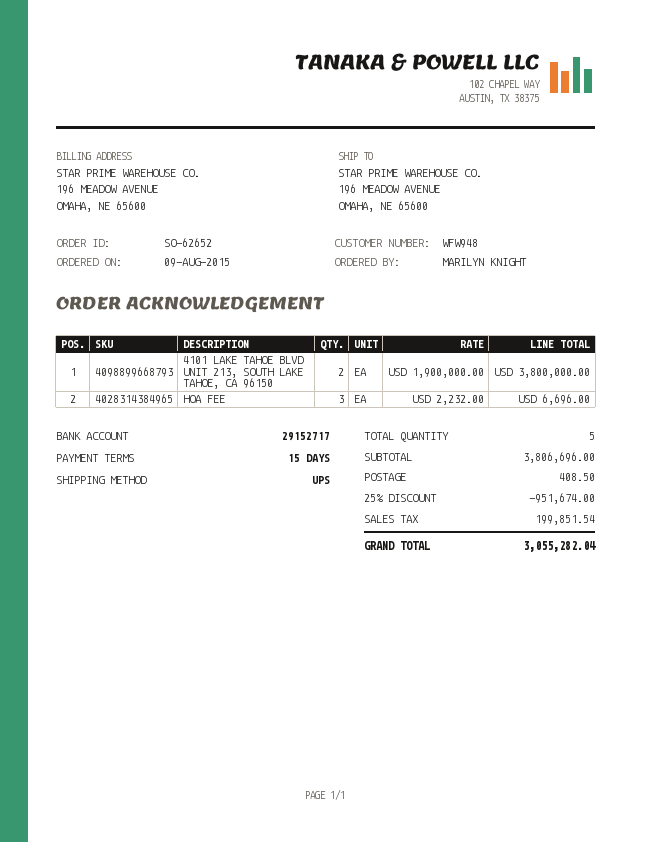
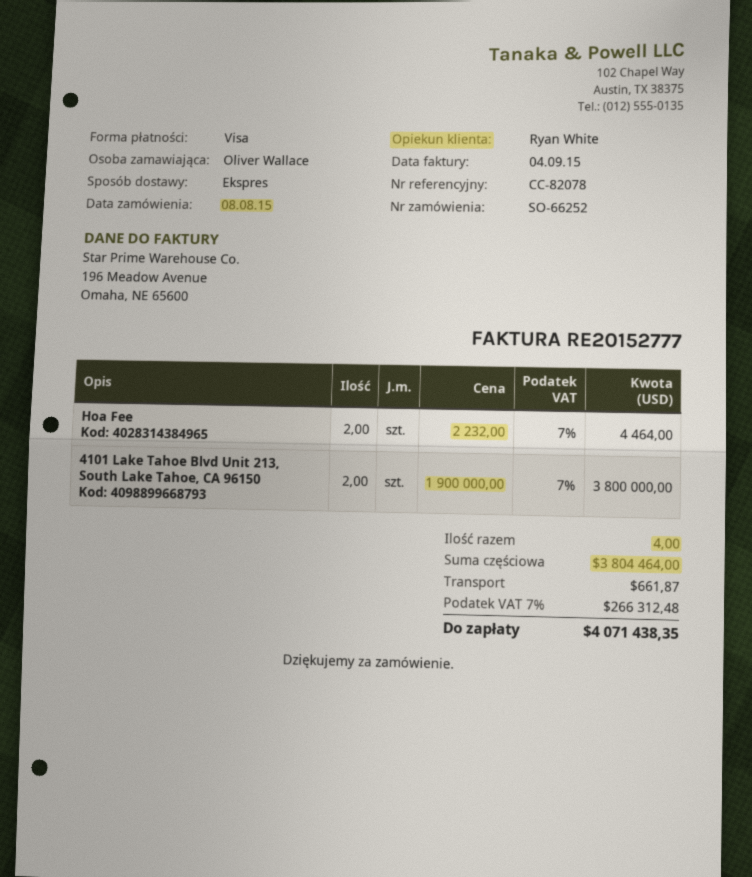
order number: SO-62652 -> SO-66252
order date: 2015-08-09 -> 2015-08-08
ordered by: MARILYN KNIGHT -> Oliver Wallace
shipping method: UPS -> express
HOA FEE: 3 x 2232.00 = 6696.00 -> 2 x 2232.00 = 4464.00
total quantity: 5 -> 4
subtotal: 3806696.00 -> 3804464.00
discount: 25% = 951674.00 -> none
shipping: 408.50 -> 661.87
tax: 199851.54 -> 266312.48
total: 3055282.04 -> 4071438.35

